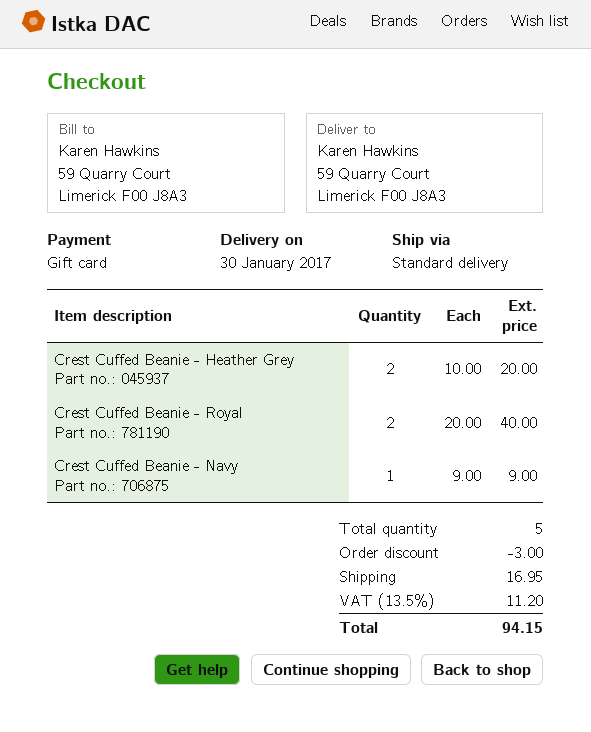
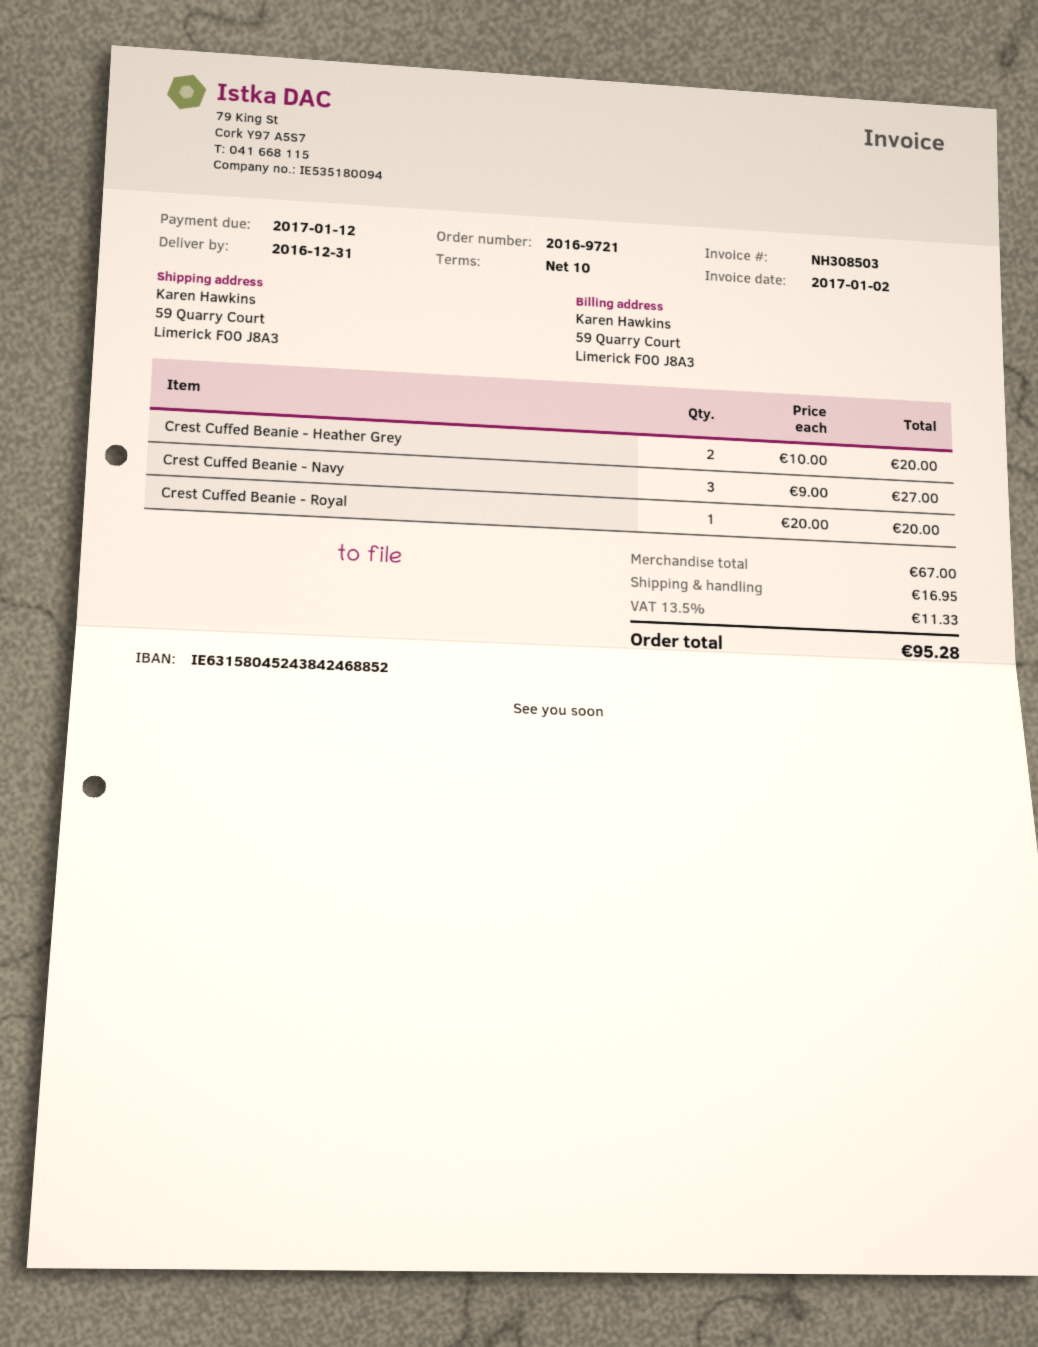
delivery date: 2017-01-30 -> 2016-12-31
Crest Cuffed Beanie - Royal: 2 x 20.00 = 40.00 -> 1 x 20.00 = 20.00
Crest Cuffed Beanie - Navy: 1 x 9.00 = 9.00 -> 3 x 9.00 = 27.00
discount: 3.00 -> none
tax: 13.5% = 11.20 -> 13.5% = 11.33
total: 94.15 -> 95.28

